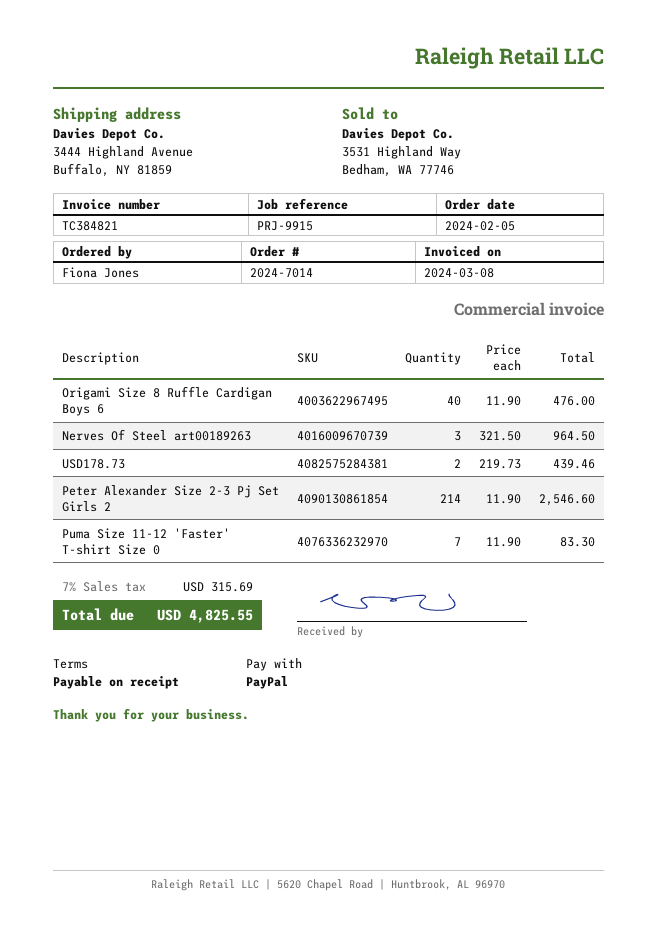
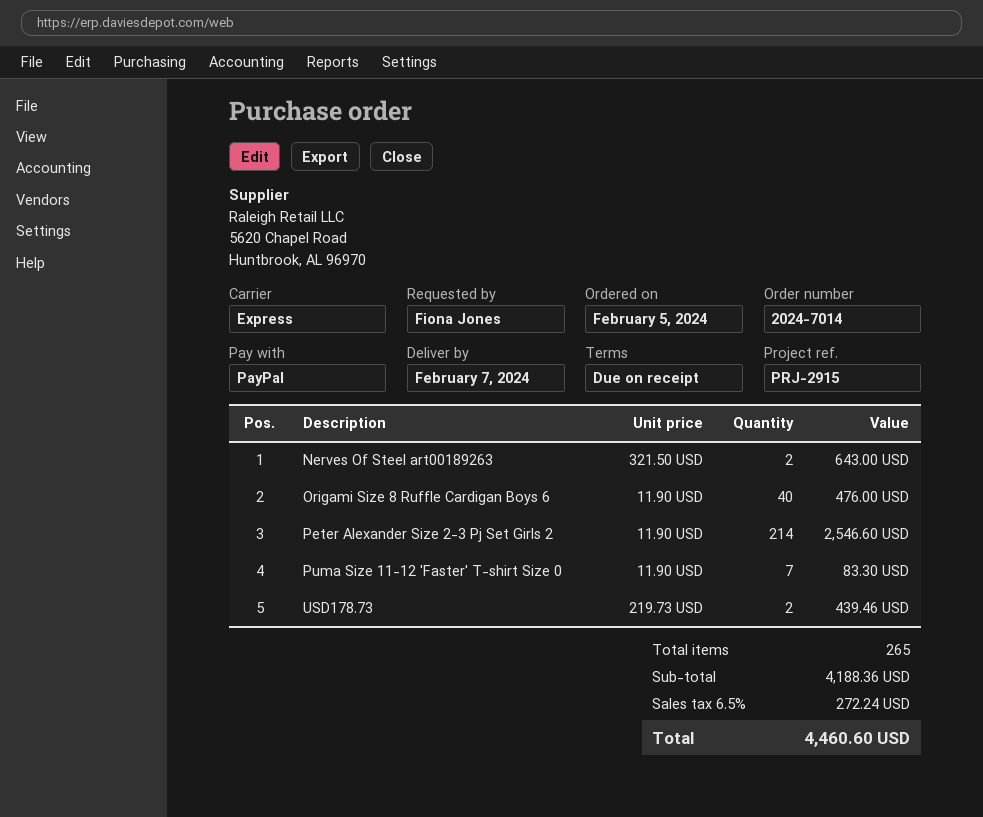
reference: PRJ-9915 -> PRJ-2915
Nerves Of Steel art00189263: 3 x 321.50 = 964.50 -> 2 x 321.50 = 643.00
tax: 7% = 315.69 -> 6.5% = 272.24
total: 4825.55 -> 4460.60

